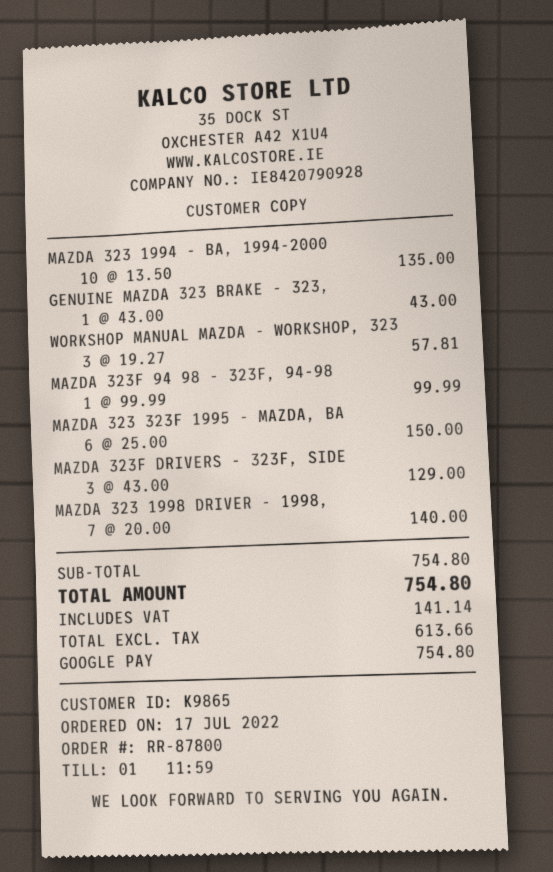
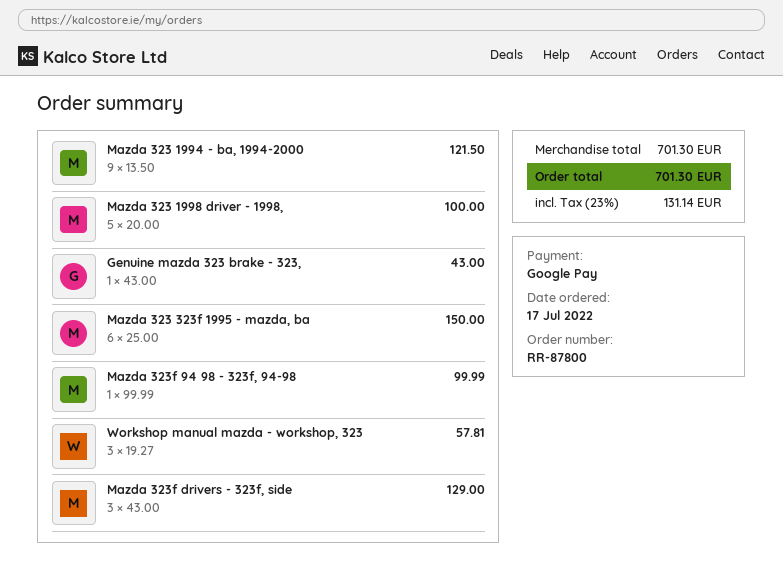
MAZDA 323 1994 - BA, 1994-2000: 10 x 13.50 = 135.00 -> 9 x 13.50 = 121.50
MAZDA 323 1998 DRIVER - 1998,: 7 x 20.00 = 140.00 -> 5 x 20.00 = 100.00
subtotal: 754.80 -> 701.30
tax: 141.14 -> 131.14
total: 754.80 -> 701.30

